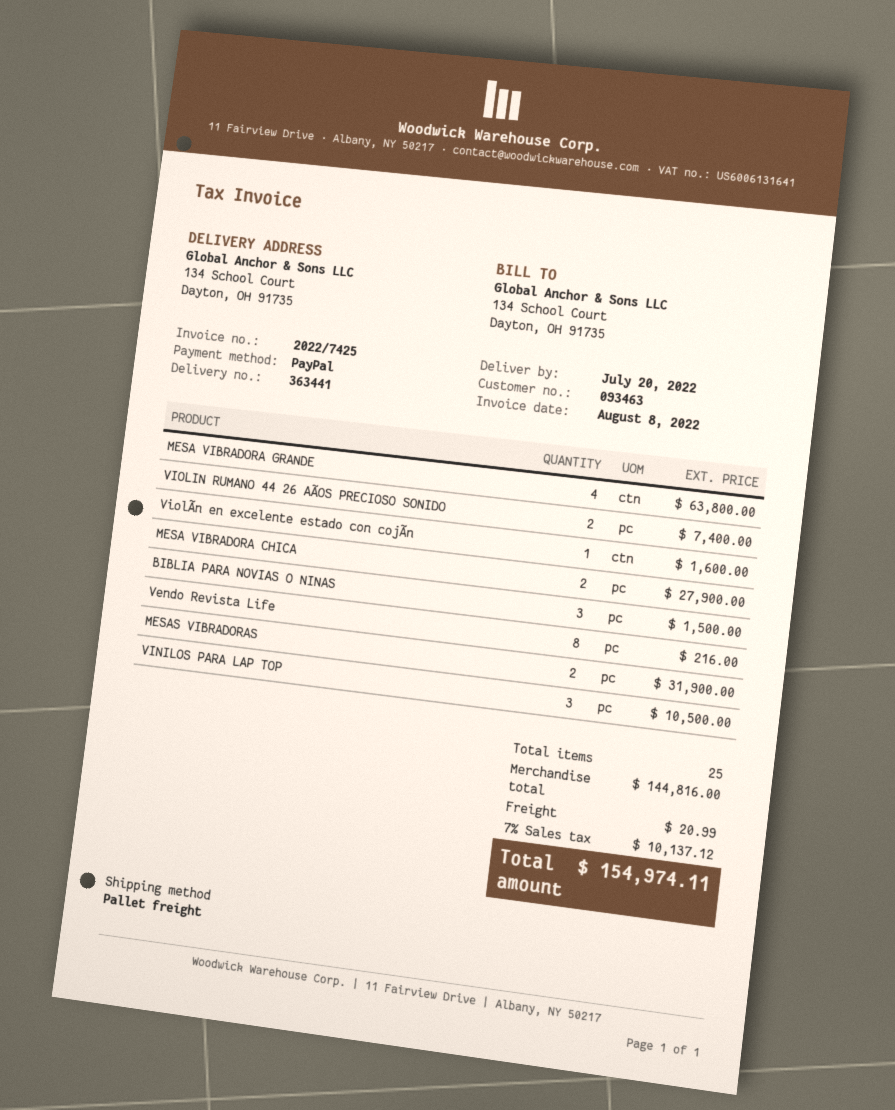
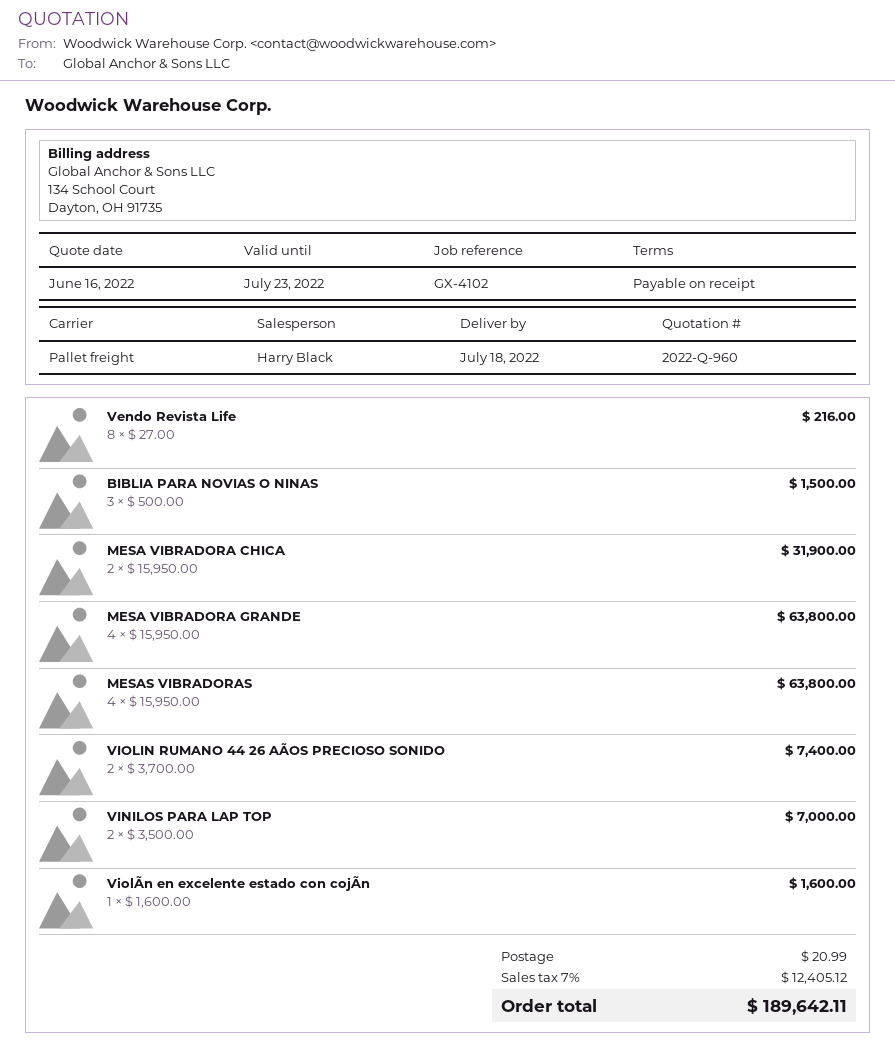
delivery date: 2022-07-20 -> 2022-07-18
MESA VIBRADORA CHICA: 2 for 27900.00 -> 2 for 31900.00
MESAS VIBRADORAS: 2 for 31900.00 -> 4 for 63800.00
VINILOS PARA LAP TOP: 3 for 10500.00 -> 2 for 7000.00
tax: 7% = 10137.12 -> 7% = 12405.12
total: 154974.11 -> 189642.11

